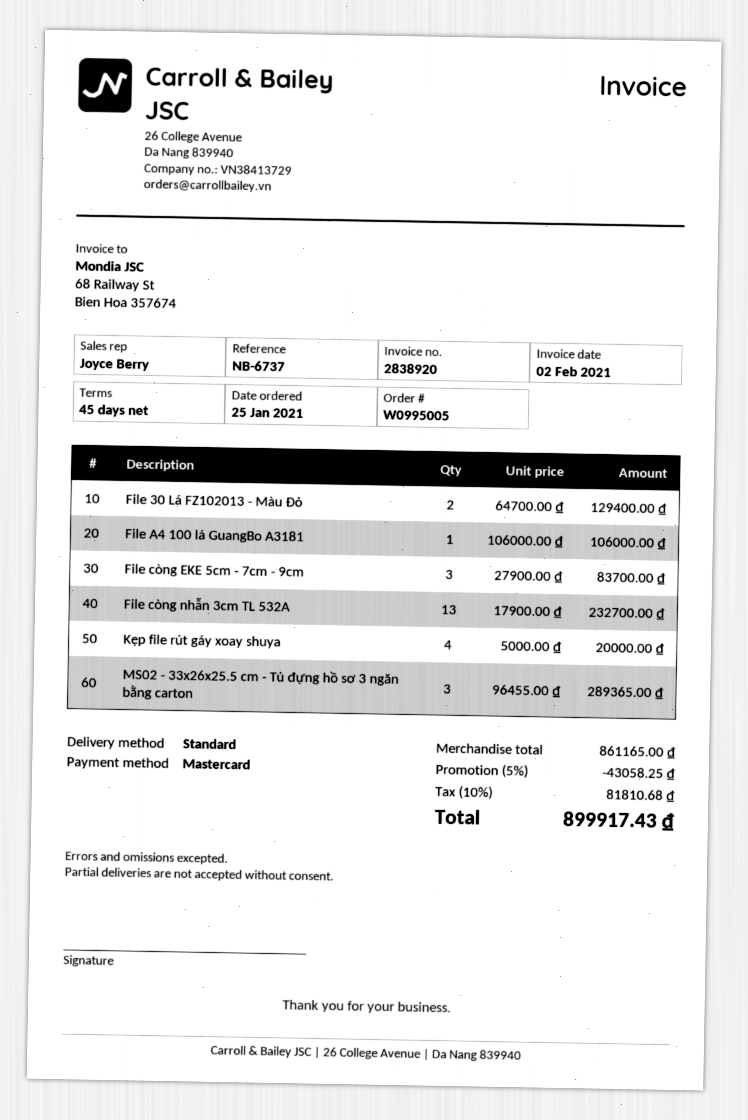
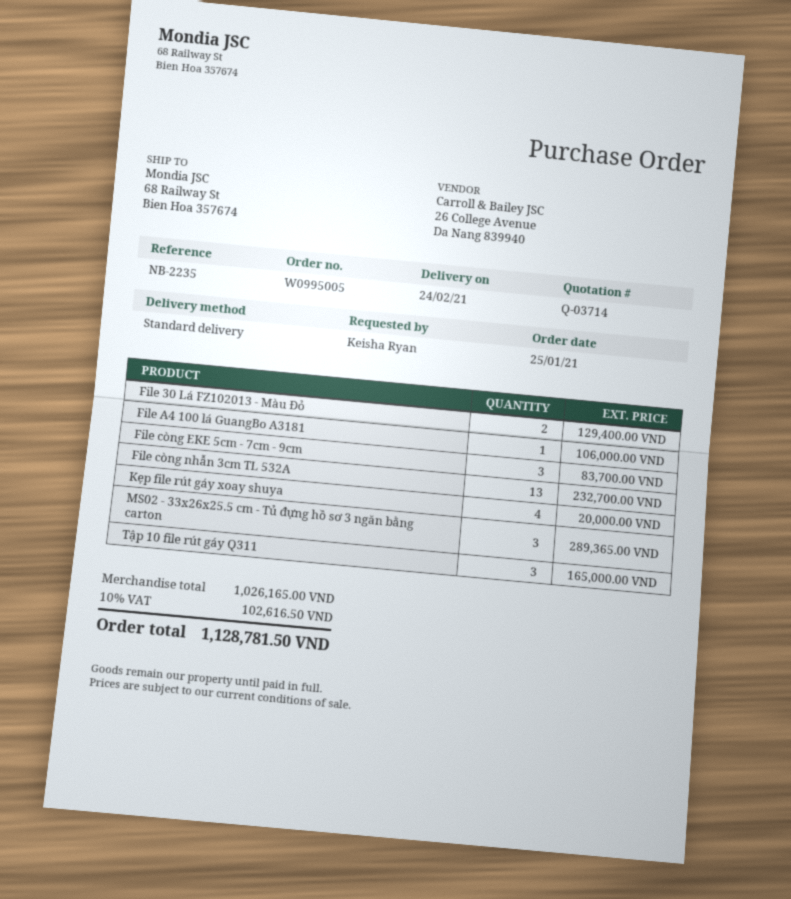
reference: NB-6737 -> NB-2235
Tập 10 file rút gáy Q311: none -> 3 for 165000.00
subtotal: 861165.00 -> 1026165.00
discount: 5% = 43058.25 -> none
tax: 10% = 81810.68 -> 10% = 102616.50
total: 899917.43 -> 1128781.50

